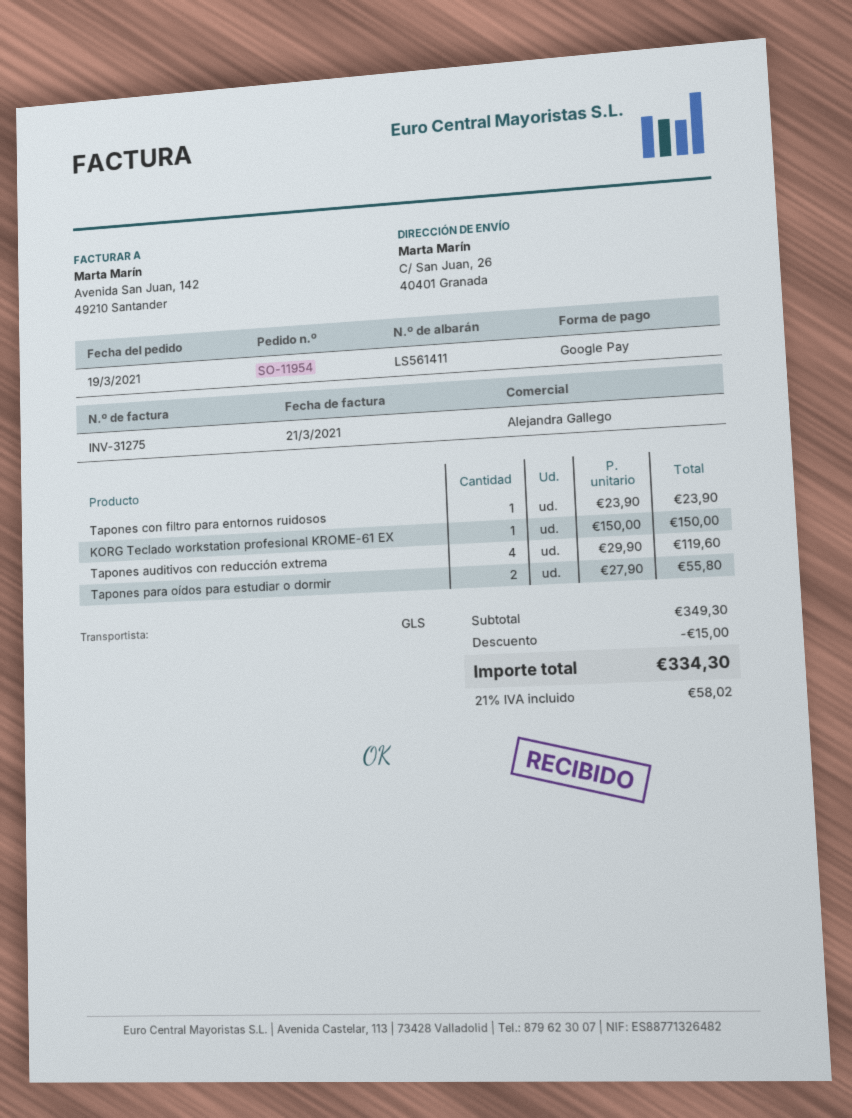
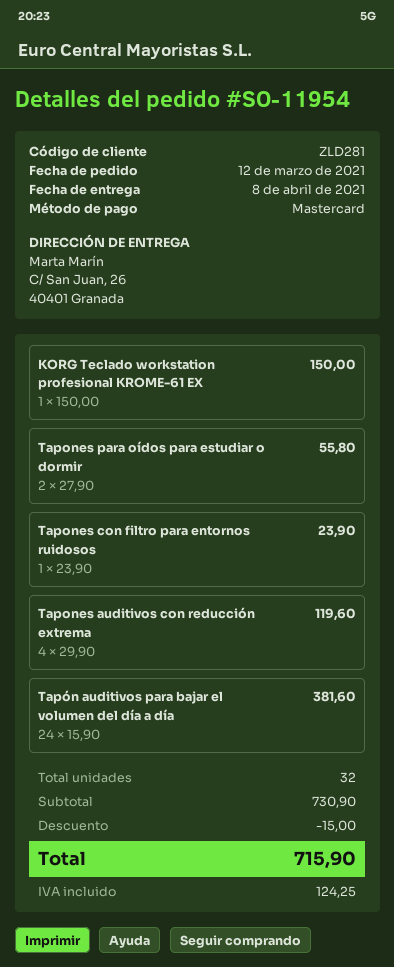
order date: 2021-03-19 -> 2021-03-12
payment method: Google Pay -> Mastercard
Tapón auditivos para bajar el volumen del día a día: none -> 24 x 15.90 = 381.60
subtotal: 349.30 -> 730.90
tax: 58.02 -> 124.25
total: 334.30 -> 715.90

